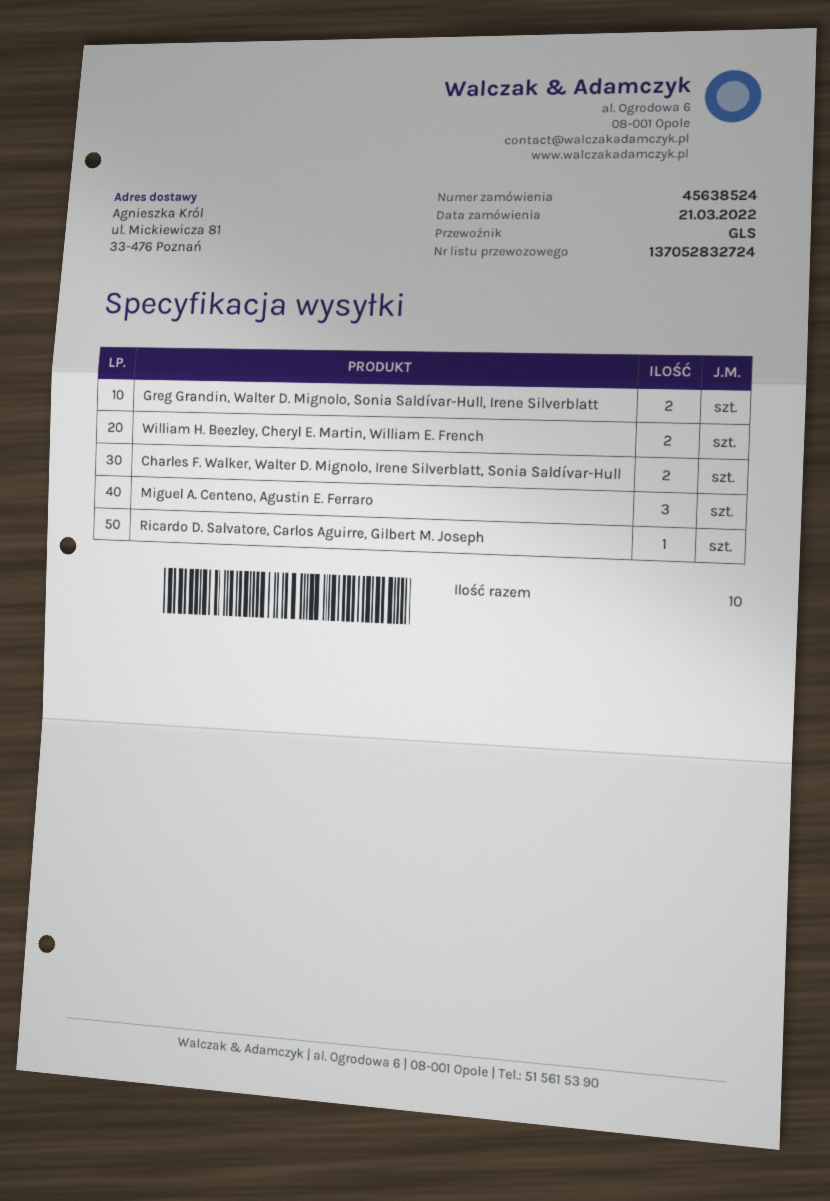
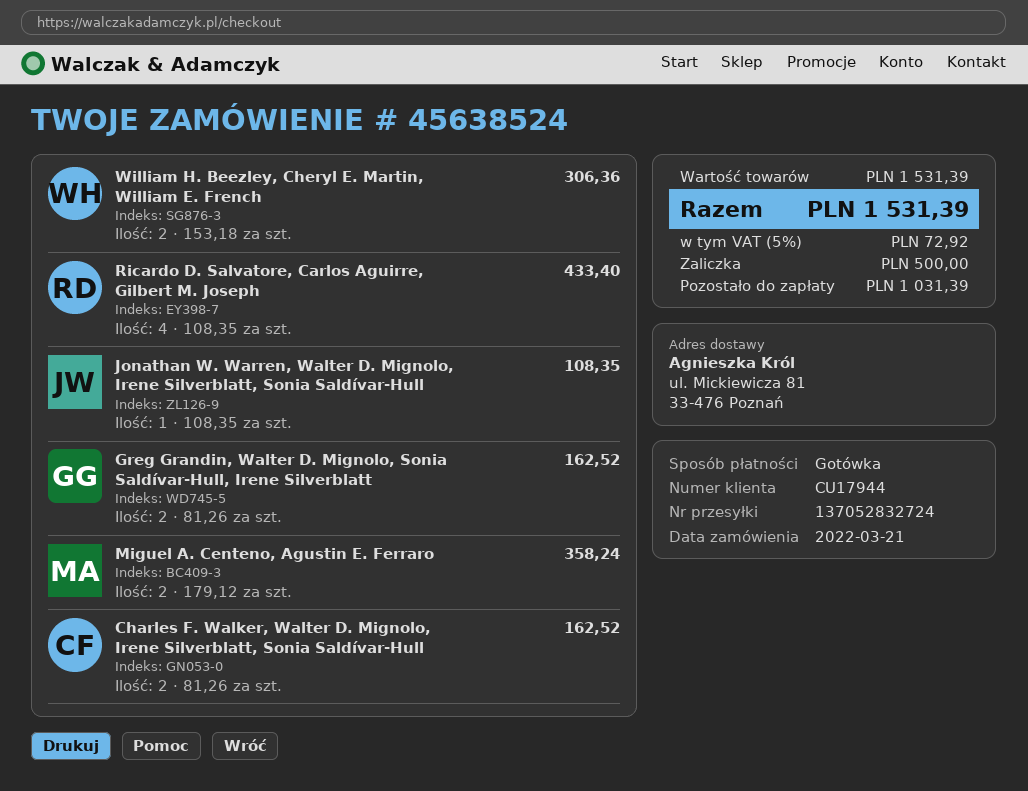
Miguel A. Centeno, Agustin E. Ferraro: 3 -> 2
Ricardo D. Salvatore, Carlos Aguirre, Gilbert M. Joseph: 1 -> 4
Jonathan W. Warren, Walter D. Mignolo, Irene Silverblatt, Sonia Saldívar-Hull: none -> 1

